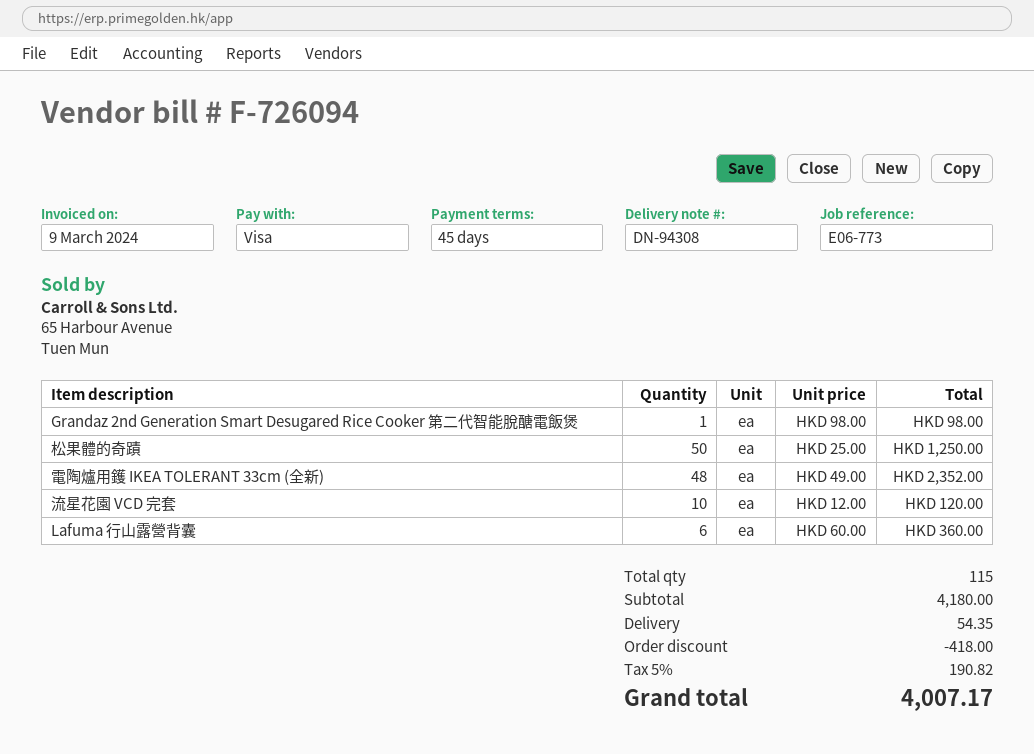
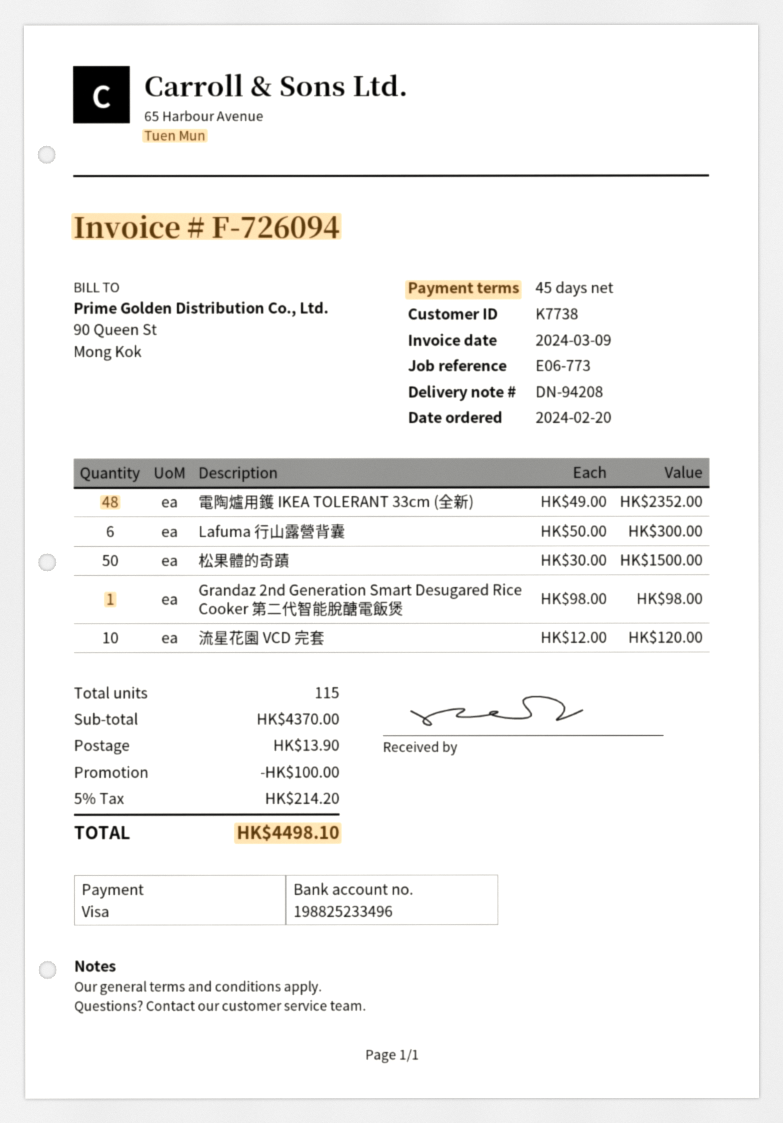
delivery note number: DN-94308 -> DN-94208
松果體的奇蹟: 50 x 25.00 = 1250.00 -> 50 x 30.00 = 1500.00
Lafuma 行山露營背囊: 6 x 60.00 = 360.00 -> 6 x 50.00 = 300.00
subtotal: 4180.00 -> 4370.00
discount: 418.00 -> 100.00
shipping: 54.35 -> 13.90
tax: 5% = 190.82 -> 5% = 214.20
total: 4007.17 -> 4498.10

